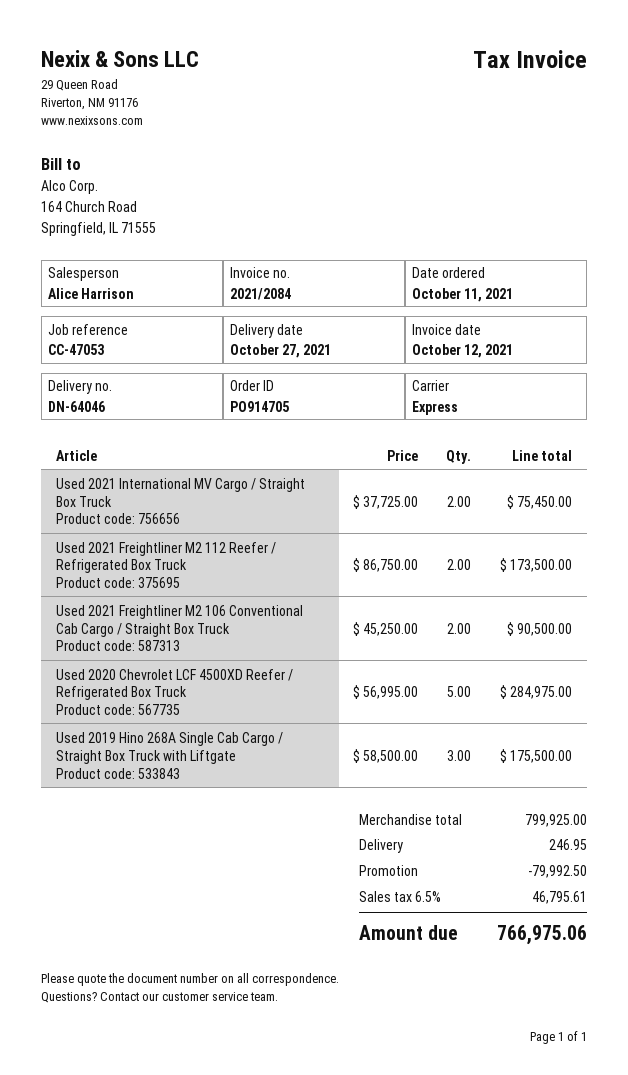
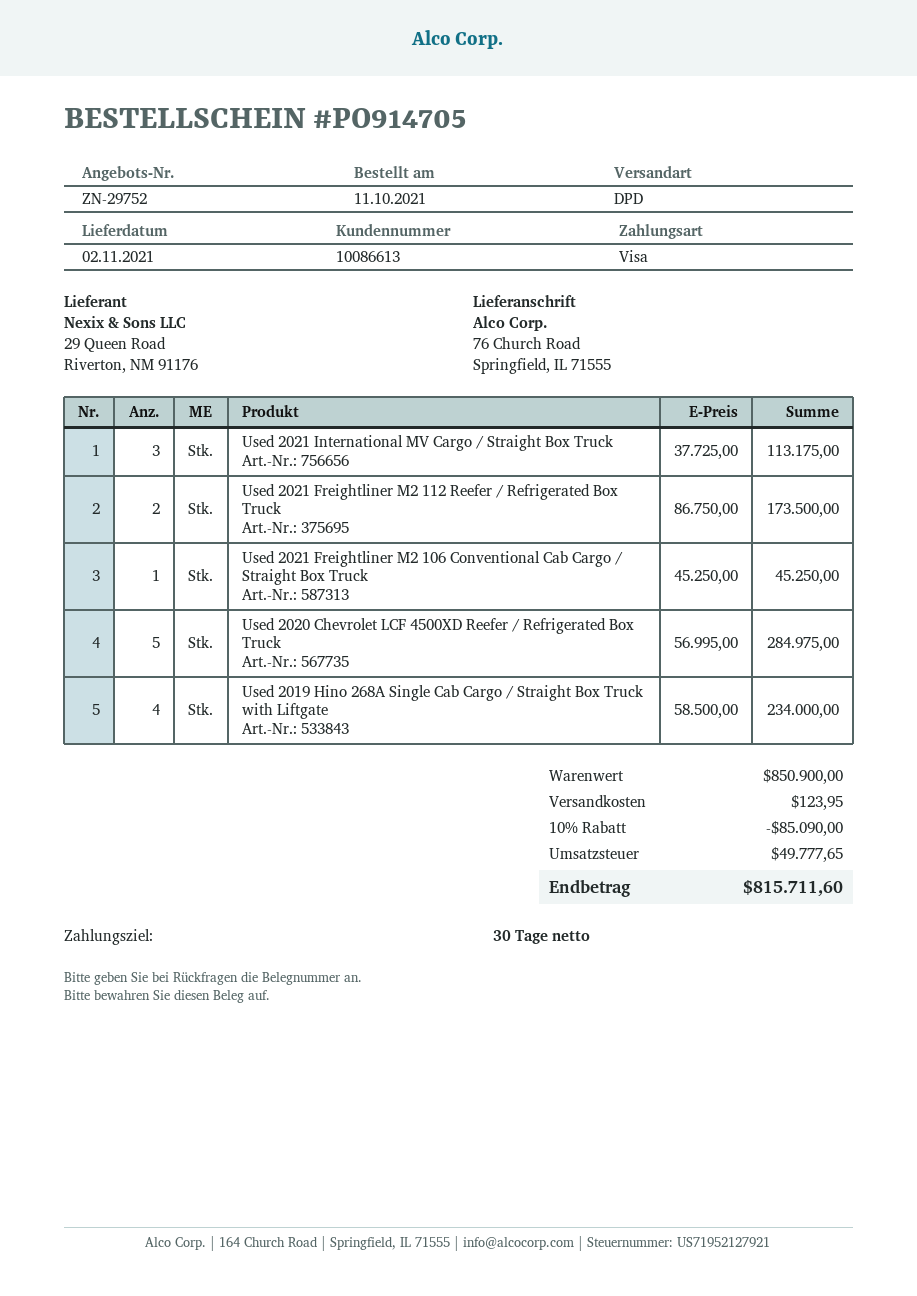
delivery date: 2021-10-27 -> 2021-11-02
shipping method: express -> DPD
Used 2021 International MV Cargo / Straight Box Truck: 2 x 37725.00 = 75450.00 -> 3 x 37725.00 = 113175.00
Used 2021 Freightliner M2 106 Conventional Cab Cargo / Straight Box Truck: 2 x 45250.00 = 90500.00 -> 1 x 45250.00 = 45250.00
Used 2019 Hino 268A Single Cab Cargo / Straight Box Truck with Liftgate: 3 x 58500.00 = 175500.00 -> 4 x 58500.00 = 234000.00
subtotal: 799925.00 -> 850900.00
discount: 79992.50 -> 85090.00
shipping: 246.95 -> 123.95
tax: 46795.61 -> 49777.65
total: 766975.06 -> 815711.60

